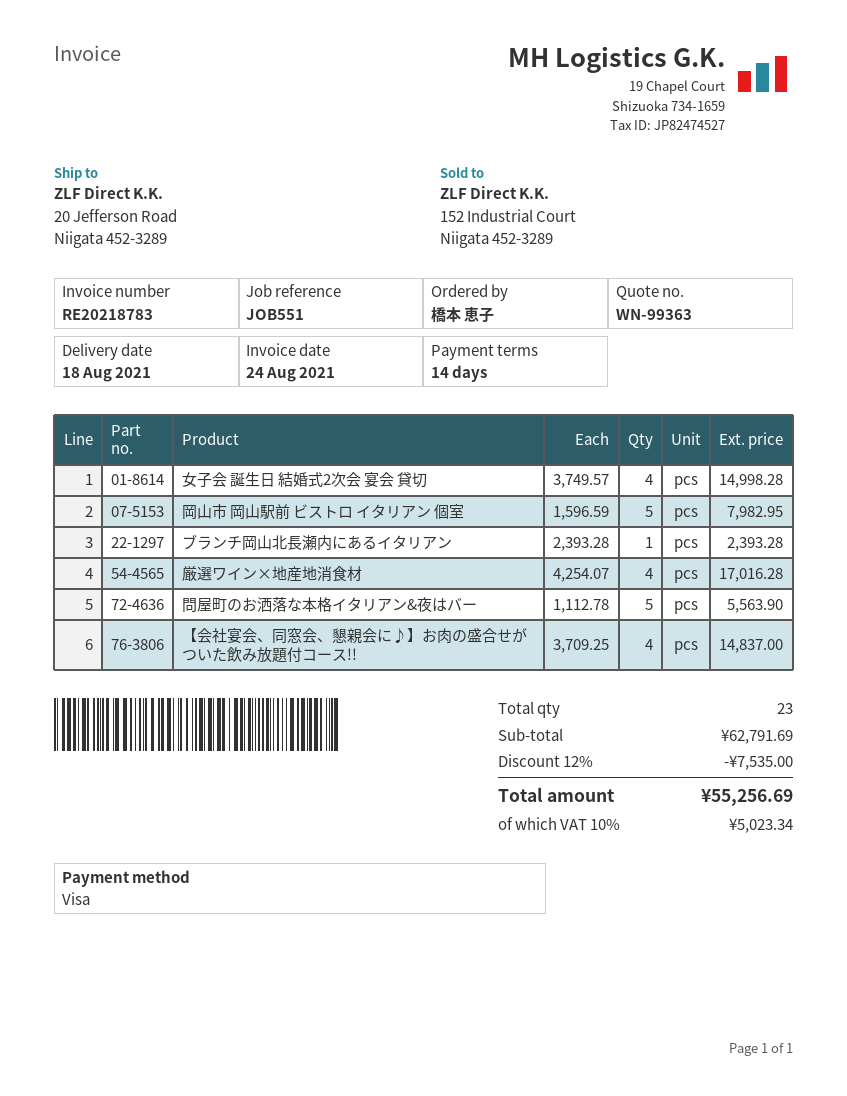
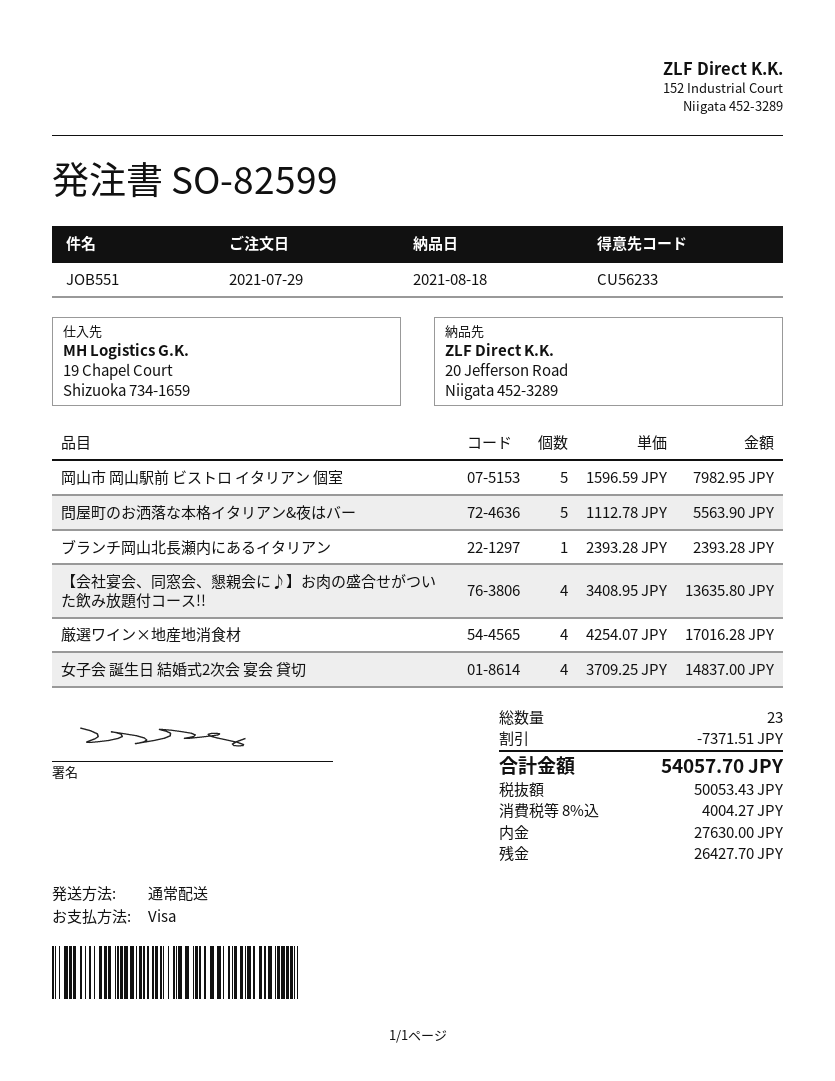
女子会 誕生日 結婚式2次会 宴会 貸切: 4 x 3749.57 = 14998.28 -> 4 x 3709.25 = 14837.00
【会社宴会、同窓会、懇親会に♪】お肉の盛合せがついた飲み放題付コース!!: 4 x 3709.25 = 14837.00 -> 4 x 3408.95 = 13635.80
discount: 7535.00 -> 7371.51
tax: 10% = 5023.34 -> 8% = 4004.27
total: 55256.69 -> 54057.70

